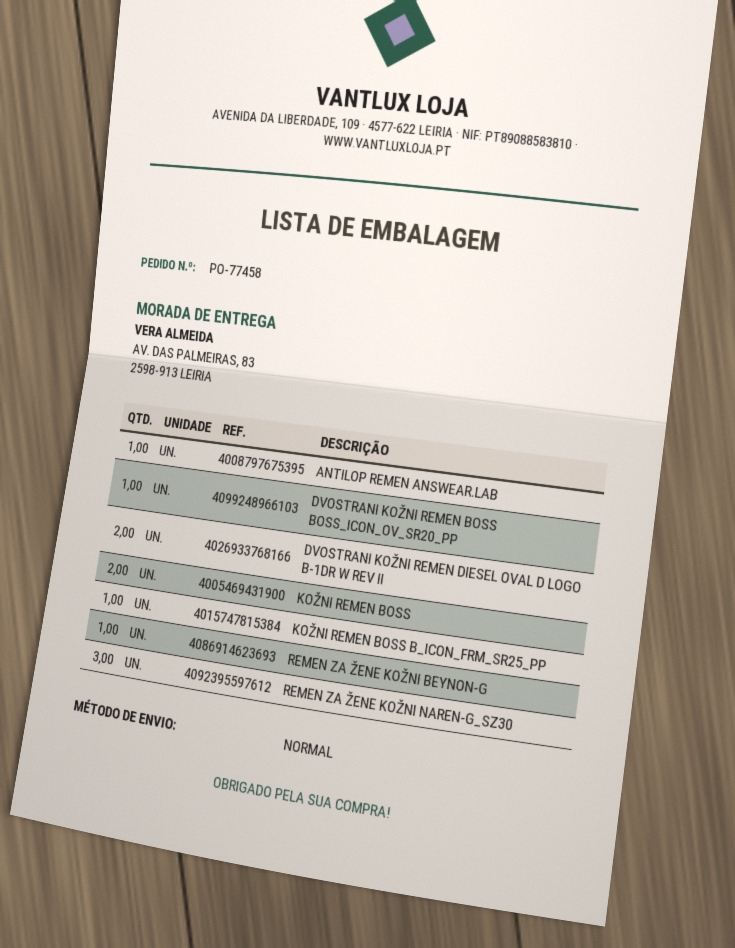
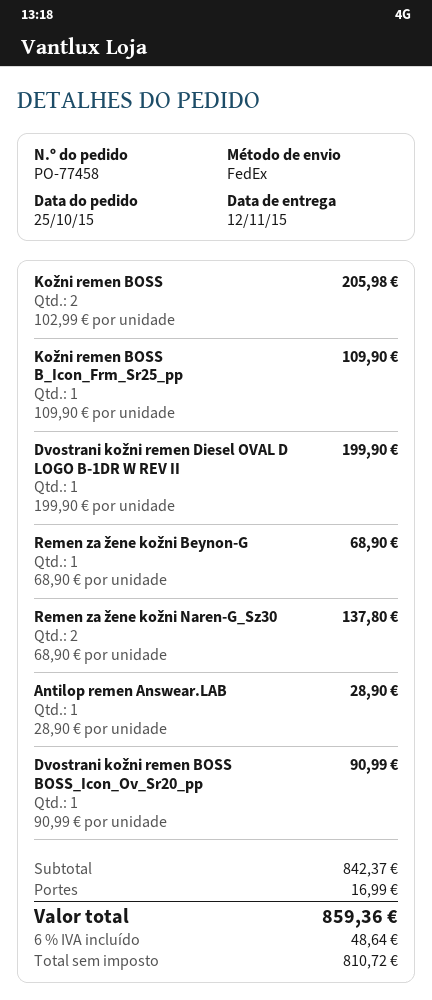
shipping method: standard -> FedEx
DVOSTRANI KOŽNI REMEN DIESEL OVAL D LOGO B-1DR W REV II: 2 -> 1
REMEN ZA ŽENE KOŽNI NAREN-G_SZ30: 3 -> 2

